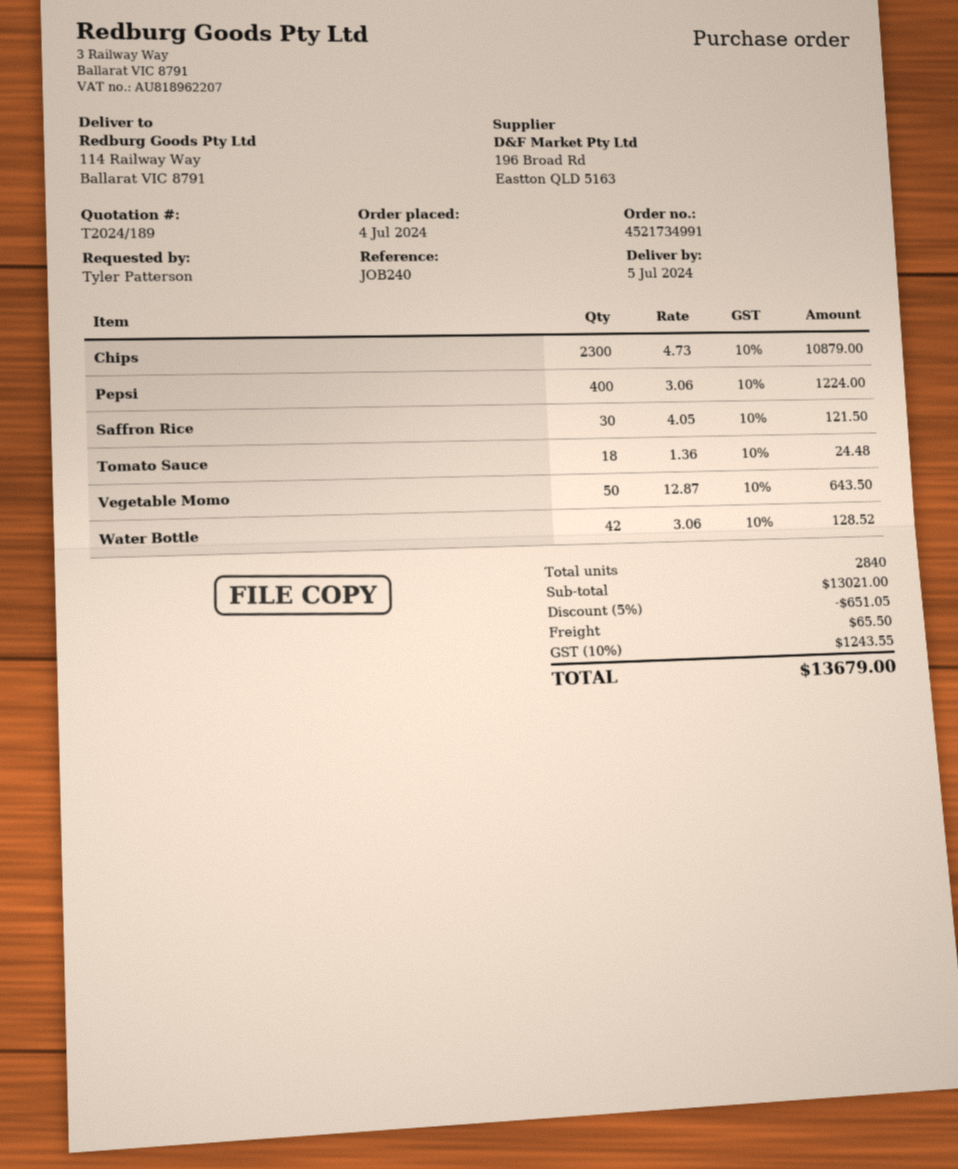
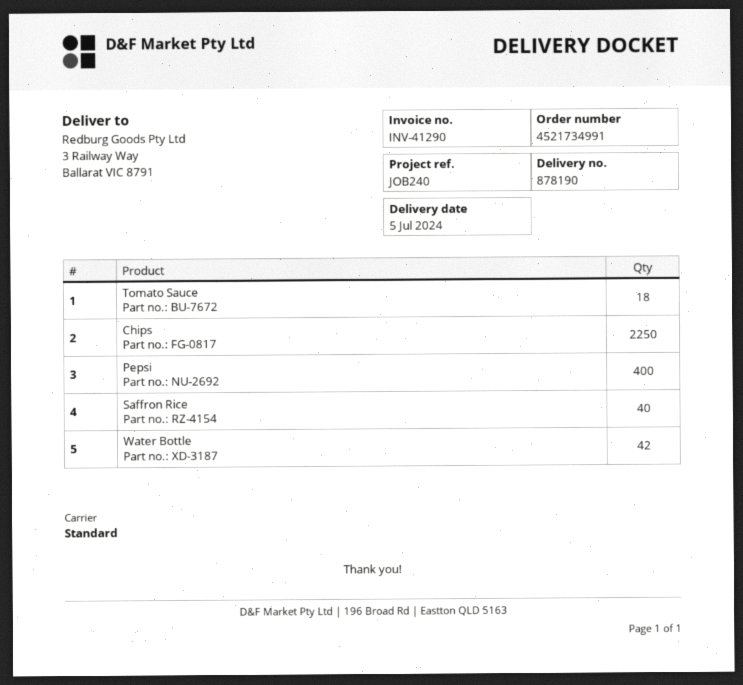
ship to: 114 Railway Way, Ballarat VIC 8791 -> 3 Railway Way, Ballarat VIC 8791
Chips: 2300 -> 2250
Saffron Rice: 30 -> 40
Vegetable Momo: 50 -> none

